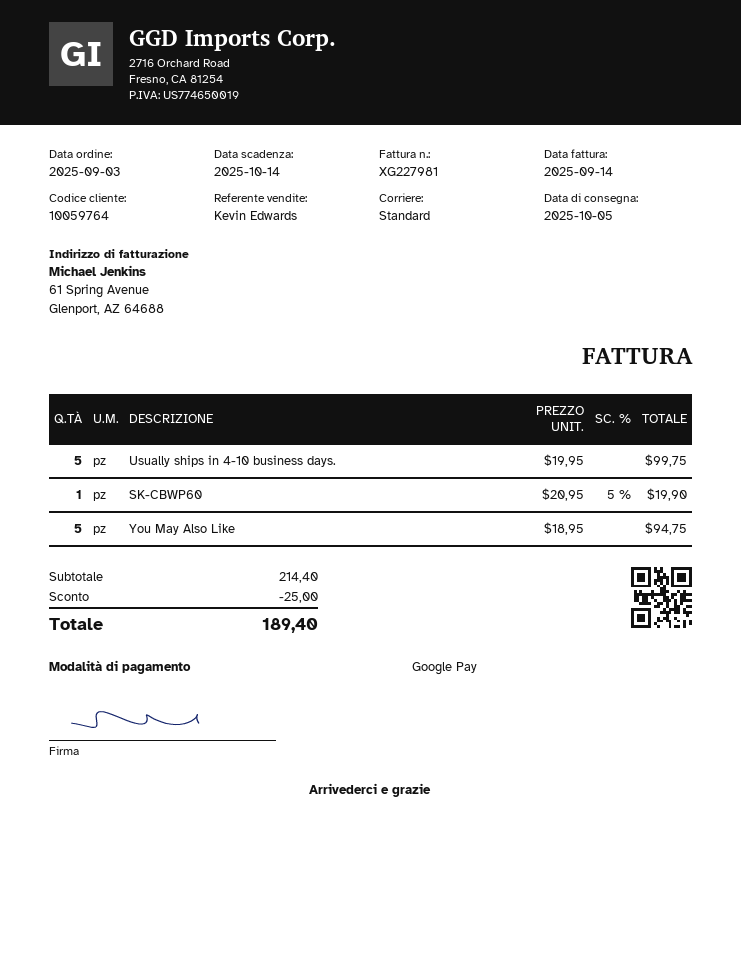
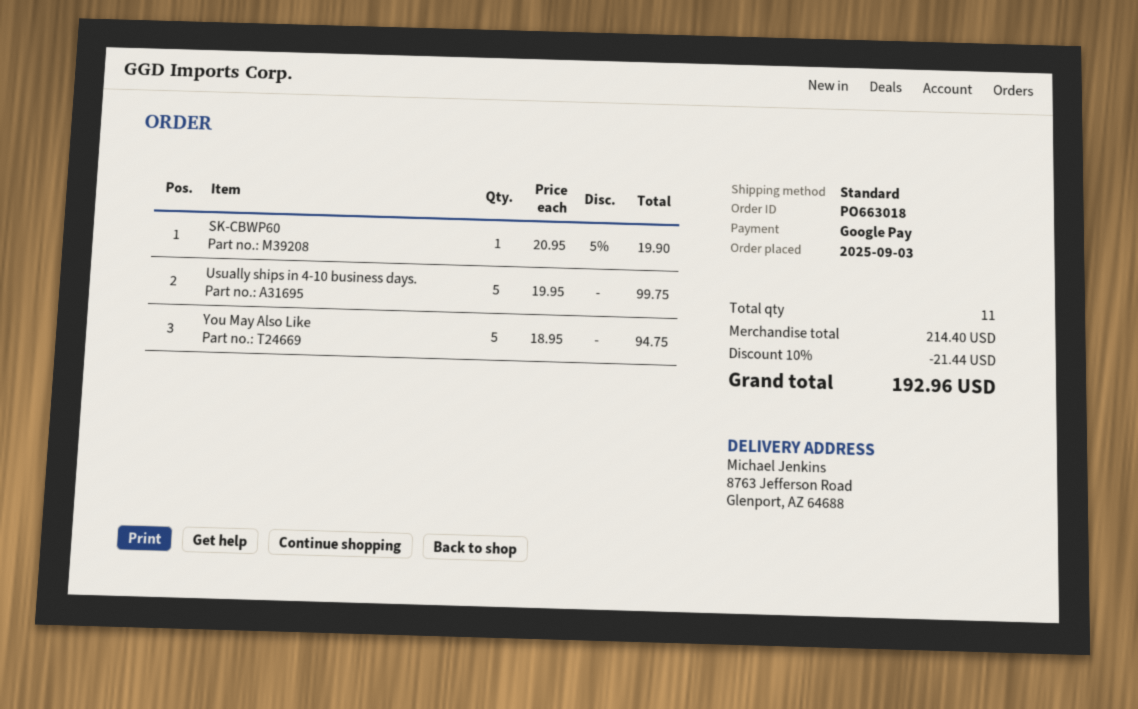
discount: 25.00 -> 21.44
total: 189.40 -> 192.96

